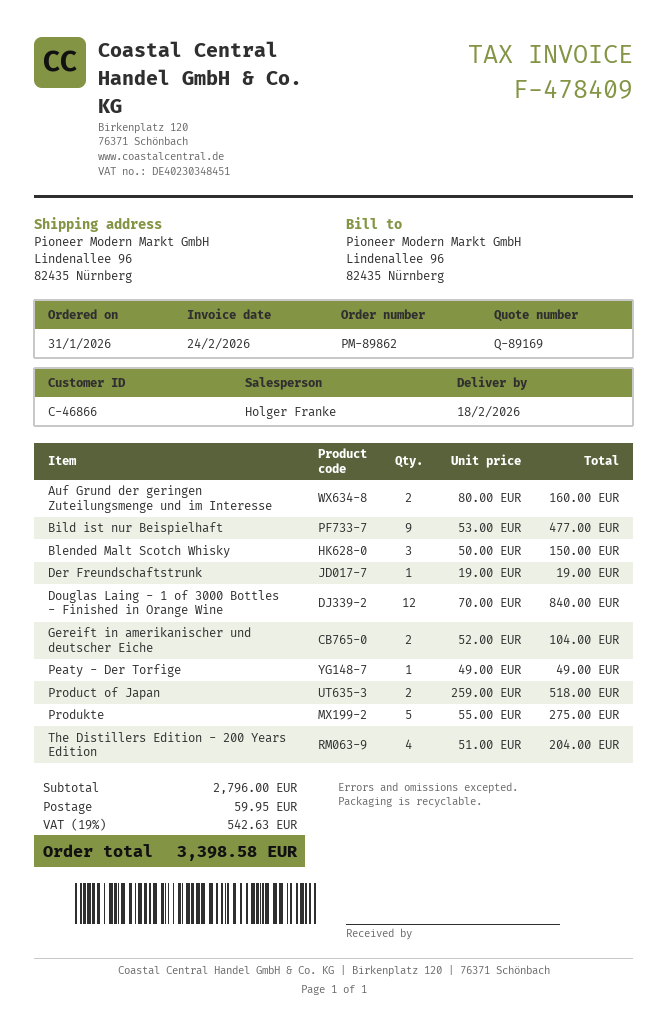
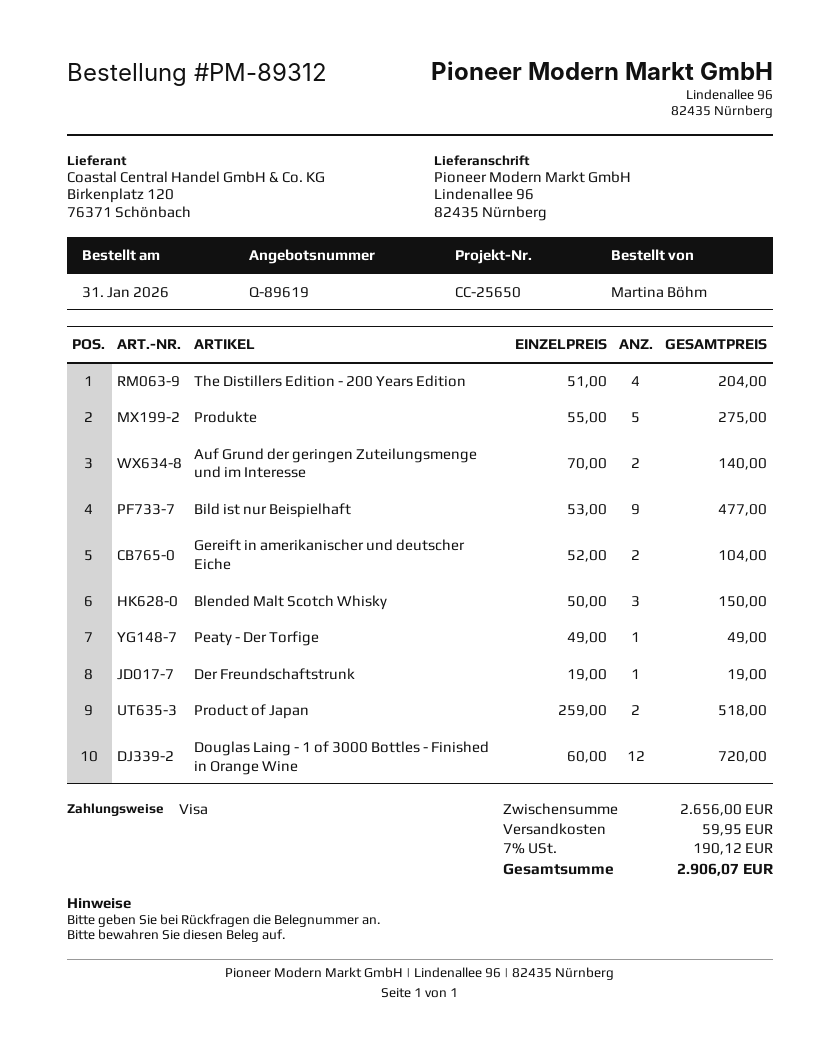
quote number: Q-89169 -> Q-89619
order number: PM-89862 -> PM-89312
Auf Grund der geringen Zuteilungsmenge und im Interesse: 2 x 80.00 = 160.00 -> 2 x 70.00 = 140.00
Douglas Laing - 1 of 3000 Bottles - Finished in Orange Wine: 12 x 70.00 = 840.00 -> 12 x 60.00 = 720.00
subtotal: 2796.00 -> 2656.00
tax: 19% = 542.63 -> 7% = 190.12
total: 3398.58 -> 2906.07

